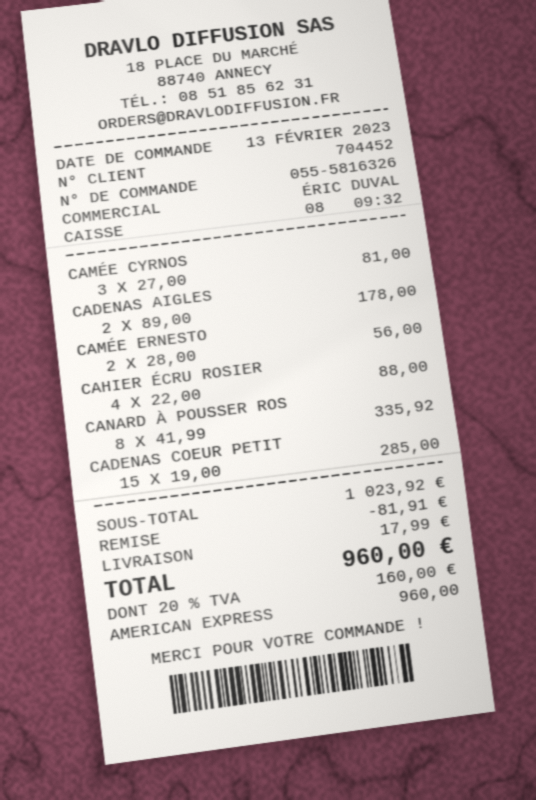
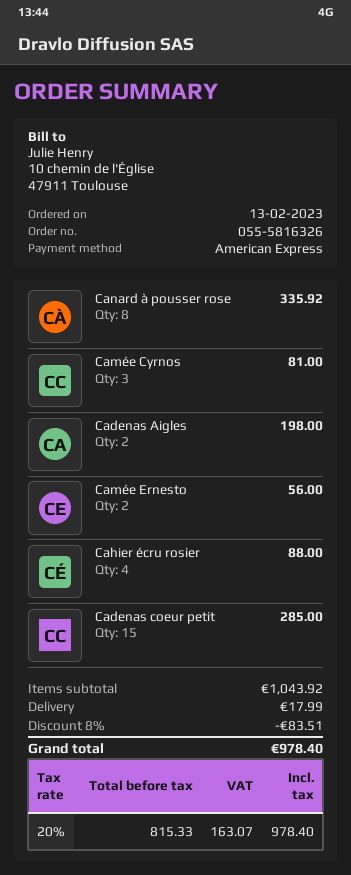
CADENAS AIGLES: 2 for 178.00 -> 2 for 198.00
subtotal: 1023.92 -> 1043.92
discount: 81.91 -> 83.51
tax: 20% = 160.00 -> 20% = 163.07
total: 960.00 -> 978.40

